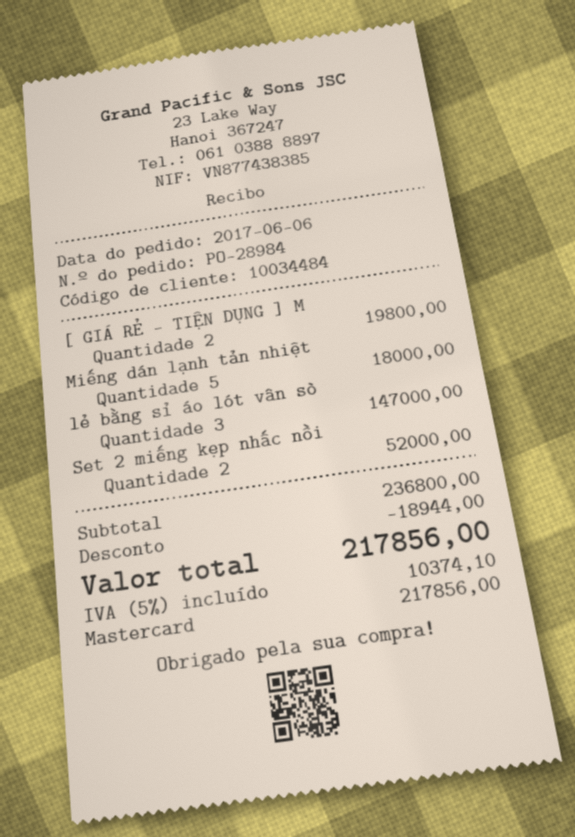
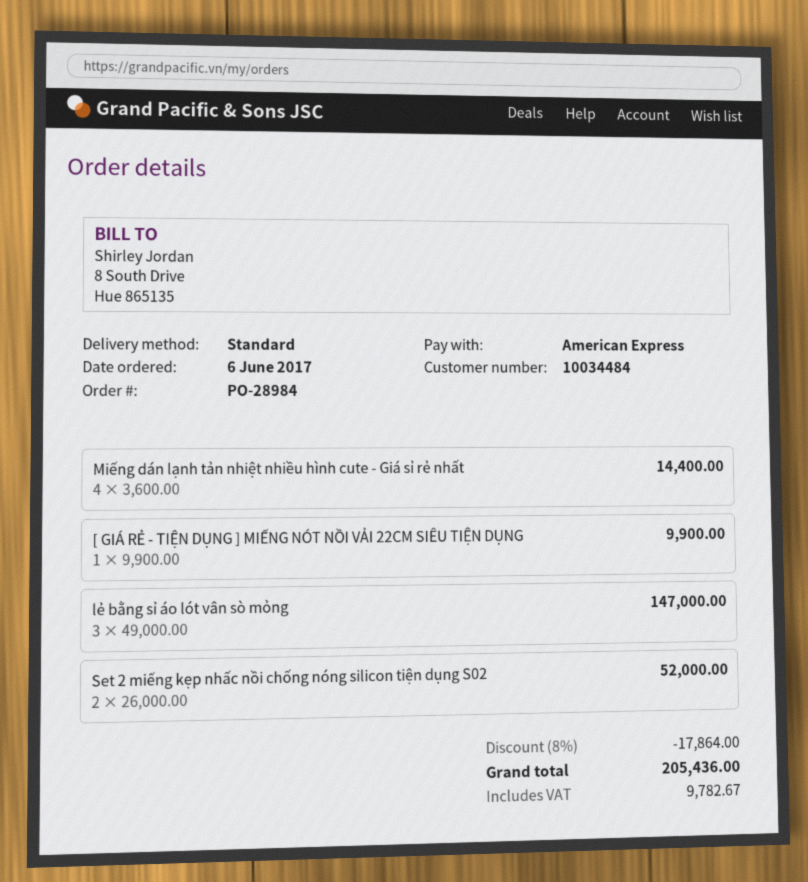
payment method: Mastercard -> American Express
[ GIÁ RẺ - TIỆN DỤNG ] M: 2 for 19800.00 -> 1 for 9900.00
Miếng dán lạnh tản nhiệt: 5 for 18000.00 -> 4 for 14400.00
discount: 18944.00 -> 17864.00
tax: 10374.10 -> 9782.67
total: 217856.00 -> 205436.00

